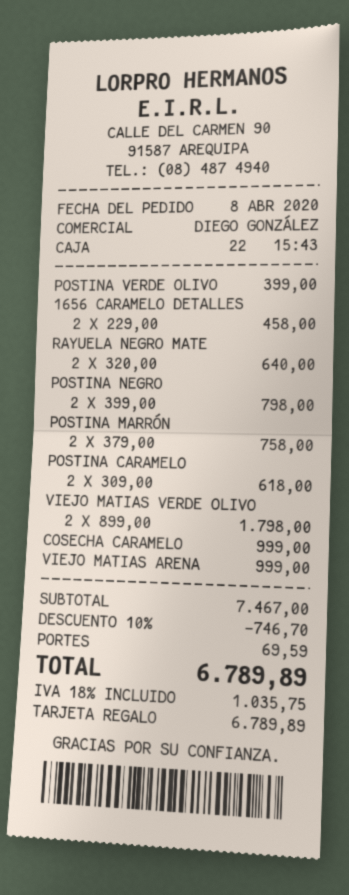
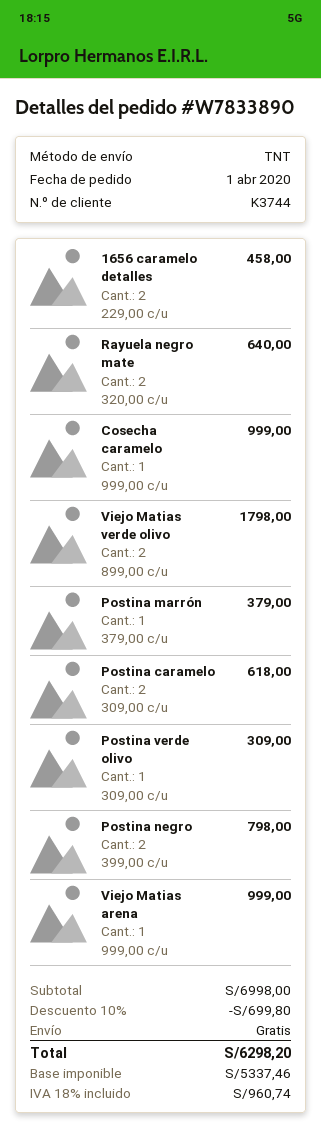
order date: 2020-04-08 -> 2020-04-01
POSTINA VERDE OLIVO: 1 x 399.00 = 399.00 -> 1 x 309.00 = 309.00
POSTINA MARRÓN: 2 x 379.00 = 758.00 -> 1 x 379.00 = 379.00
subtotal: 7467.00 -> 6998.00
discount: 10% = 746.70 -> 10% = 699.80
shipping: 69.59 -> 0.00
tax: 18% = 1035.75 -> 18% = 960.74
total: 6789.89 -> 6298.20

